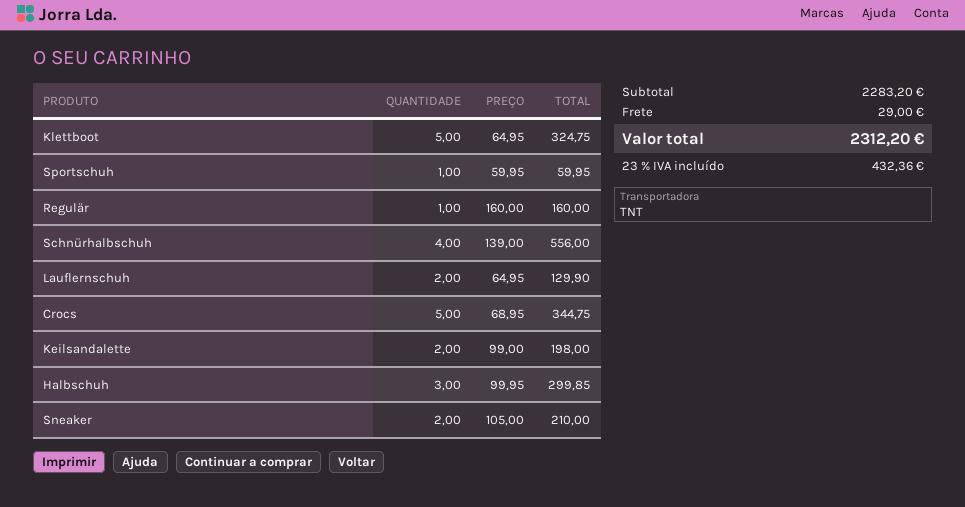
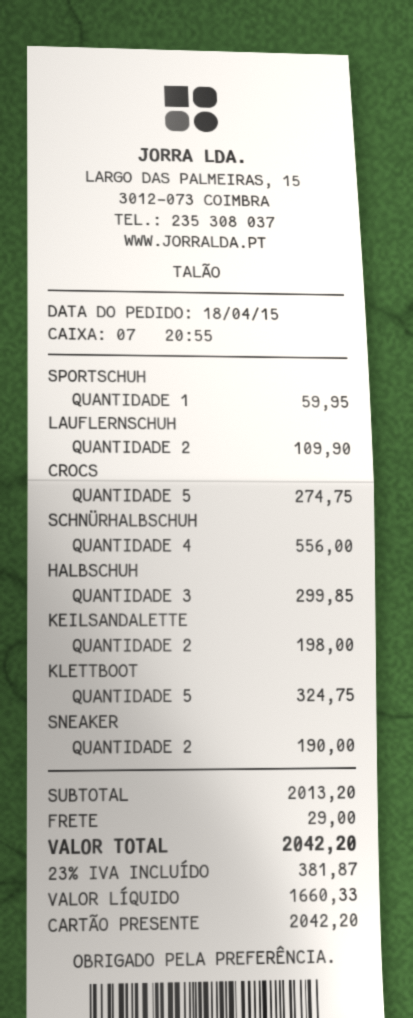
Regulär: 1 for 160.00 -> none
Lauflernschuh: 2 for 129.90 -> 2 for 109.90
Crocs: 5 for 344.75 -> 5 for 274.75
Sneaker: 2 for 210.00 -> 2 for 190.00
subtotal: 2283.20 -> 2013.20
tax: 23% = 432.36 -> 23% = 381.87
total: 2312.20 -> 2042.20

